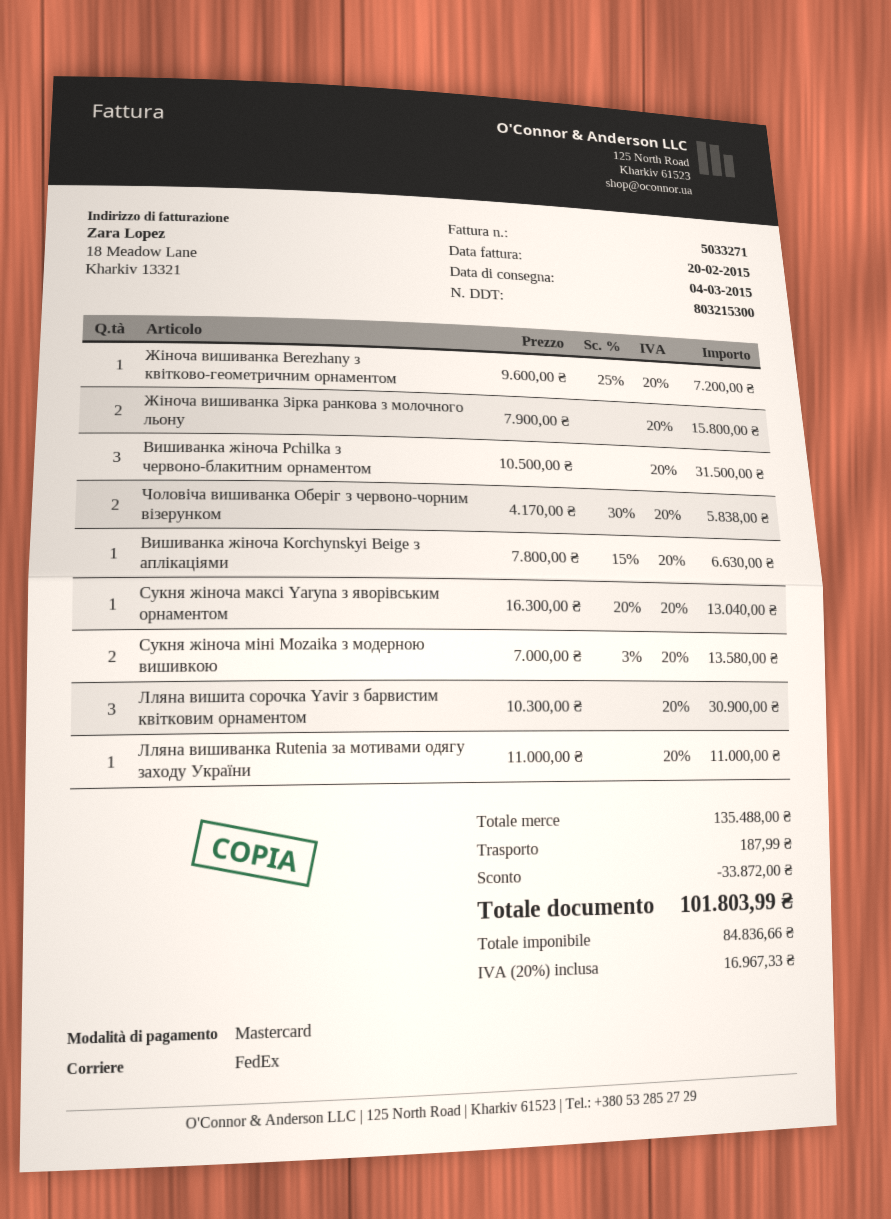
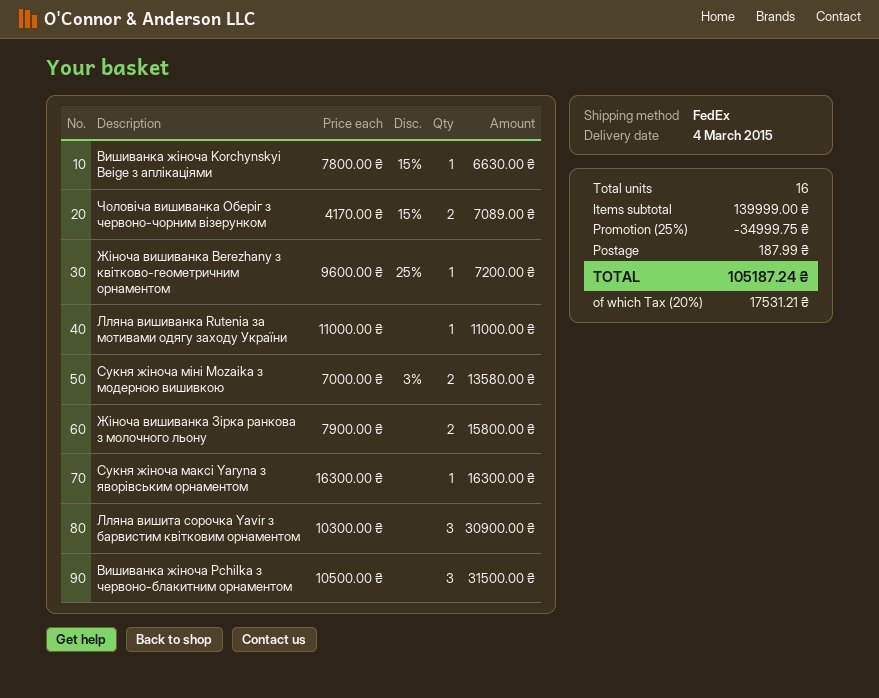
Чоловіча вишиванка Оберіг з червоно-чорним візерунком: 2 x 4170.00 - 30% = 5838.00 -> 2 x 4170.00 - 15% = 7089.00
Сукня жіноча максі Yaryna з яворівським орнаментом: 1 x 16300.00 - 20% = 13040.00 -> 1 x 16300.00 = 16300.00
subtotal: 135488.00 -> 139999.00
discount: 33872.00 -> 34999.75
tax: 20% = 16967.33 -> 20% = 17531.21
total: 101803.99 -> 105187.24

